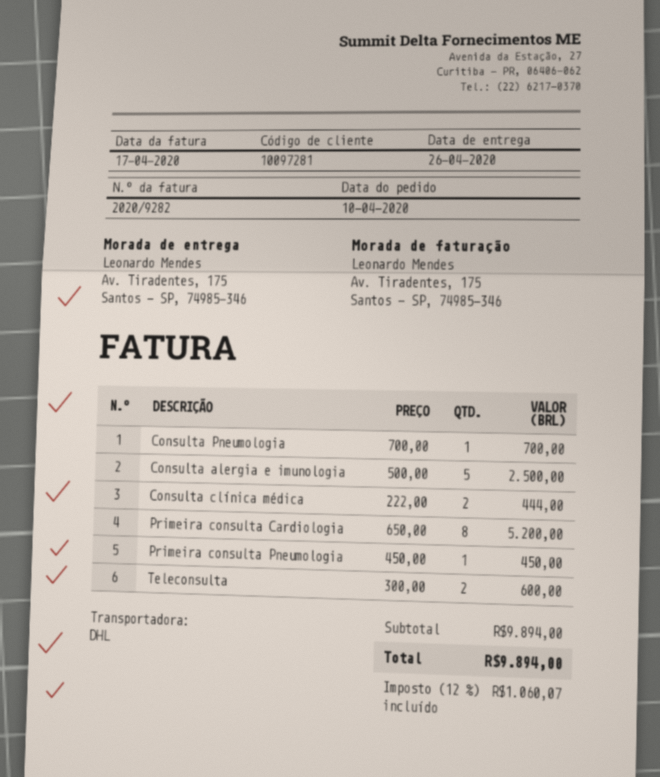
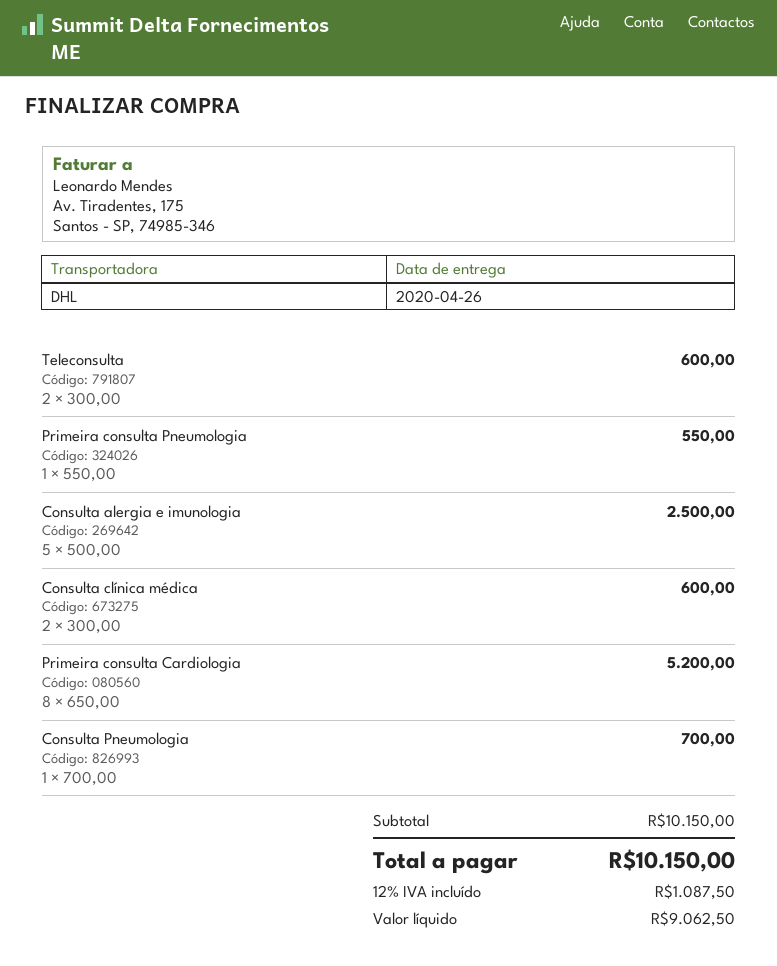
Consulta clínica médica: 2 x 222.00 = 444.00 -> 2 x 300.00 = 600.00
Primeira consulta Pneumologia: 1 x 450.00 = 450.00 -> 1 x 550.00 = 550.00
subtotal: 9894.00 -> 10150.00
tax: 12% = 1060.07 -> 12% = 1087.50
total: 9894.00 -> 10150.00

